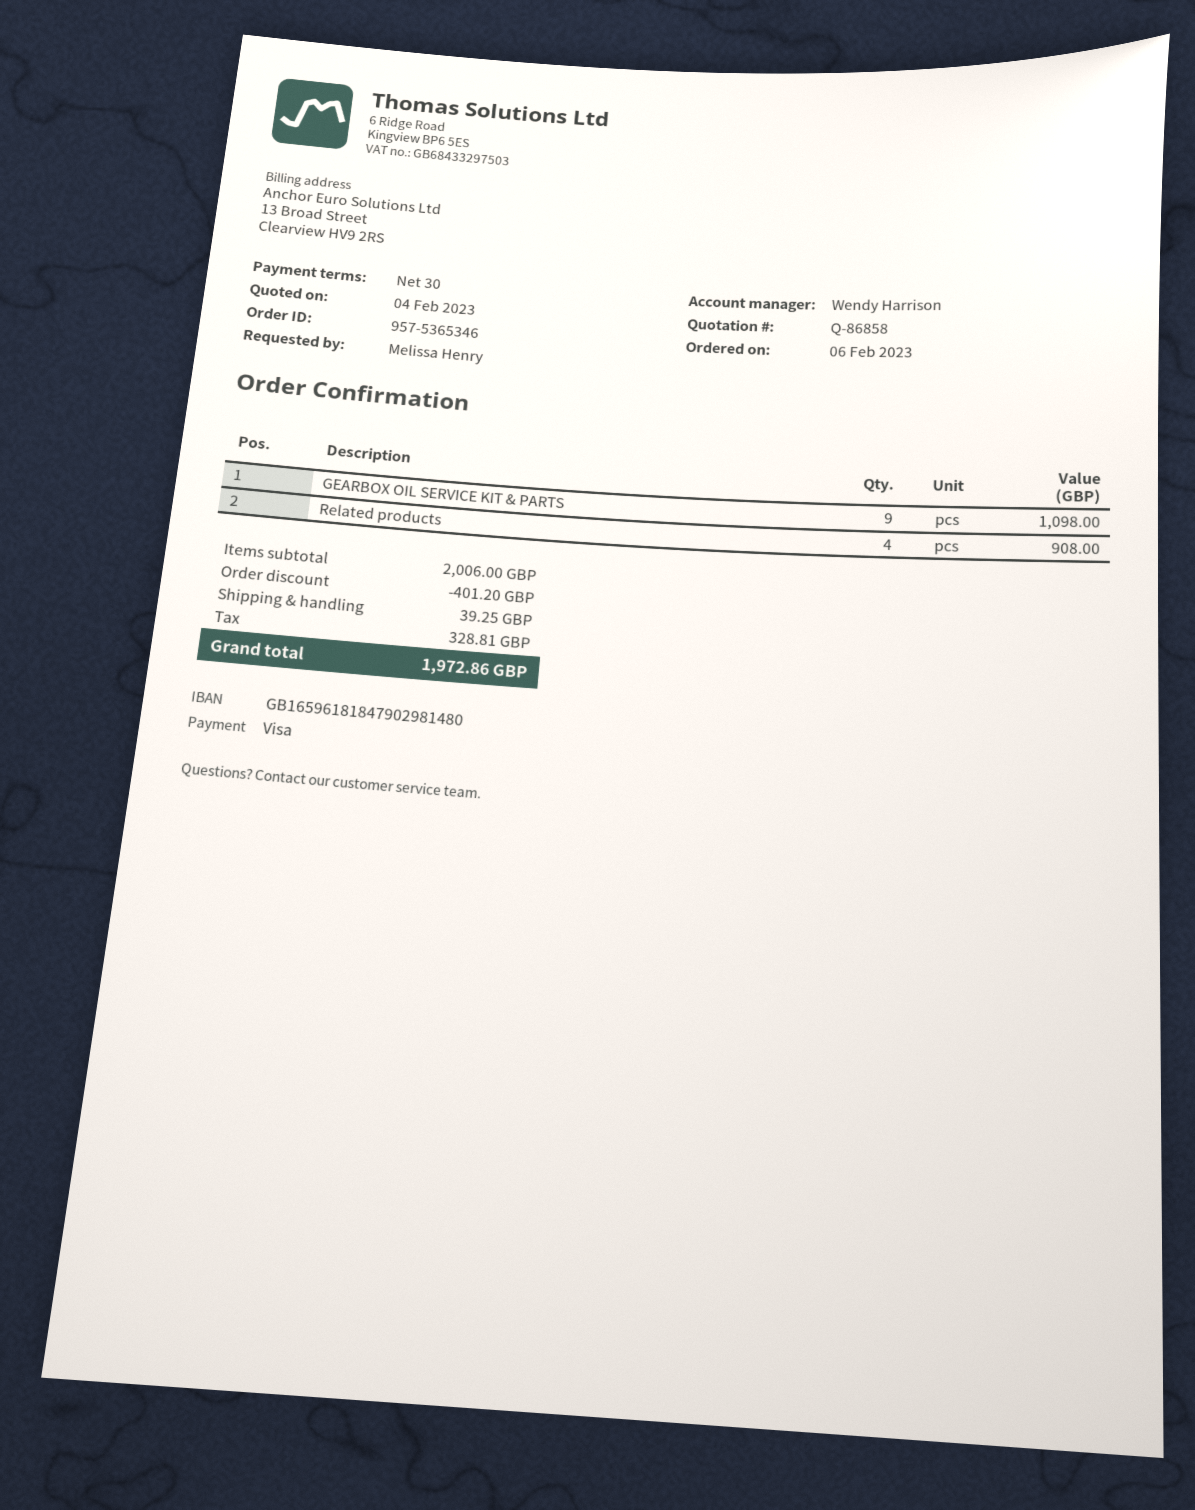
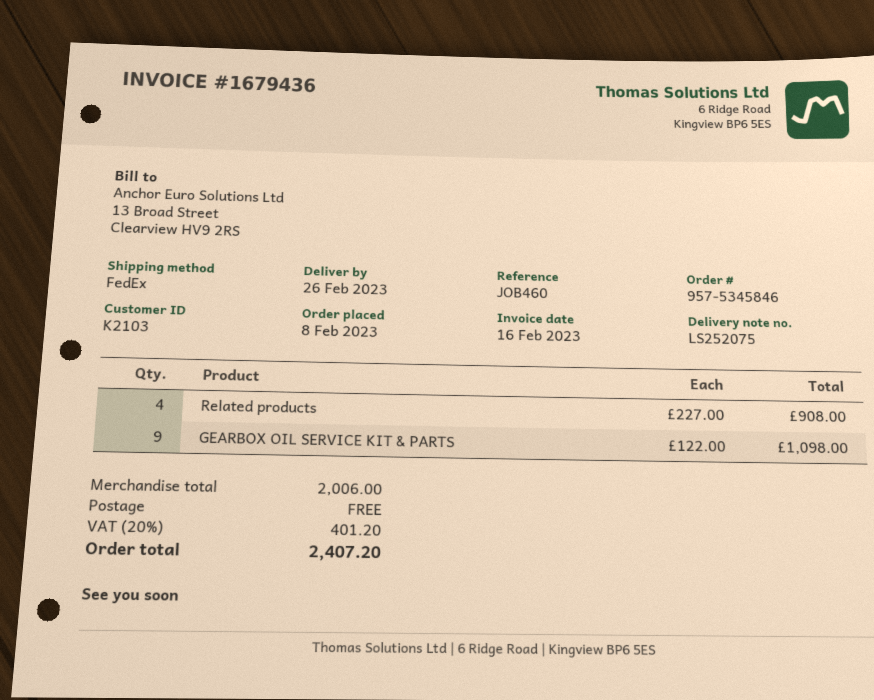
order number: 957-5365346 -> 957-5345846
order date: 2023-02-06 -> 2023-02-08
discount: 401.20 -> none
shipping: 39.25 -> 0.00
tax: 328.81 -> 401.20
total: 1972.86 -> 2407.20

